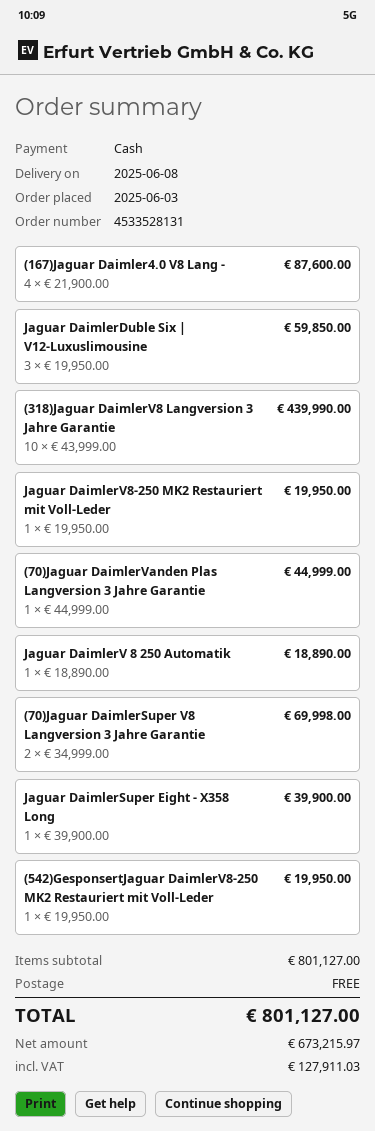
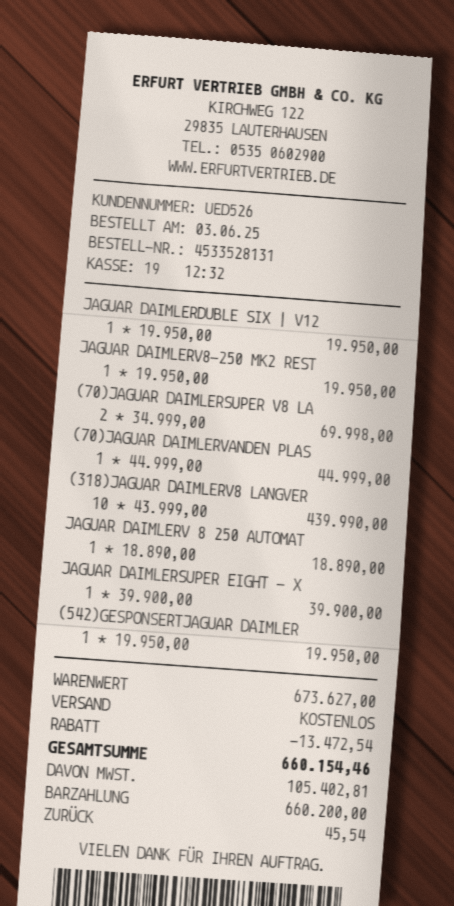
(167)Jaguar Daimler4.0 V8 Lang -: 4 x 21900.00 = 87600.00 -> none
Jaguar DaimlerDuble Six | V12-Luxuslimousine: 3 x 19950.00 = 59850.00 -> 1 x 19950.00 = 19950.00
subtotal: 801127.00 -> 673627.00
discount: none -> 13472.54
tax: 127911.03 -> 105402.81
total: 801127.00 -> 660154.46

